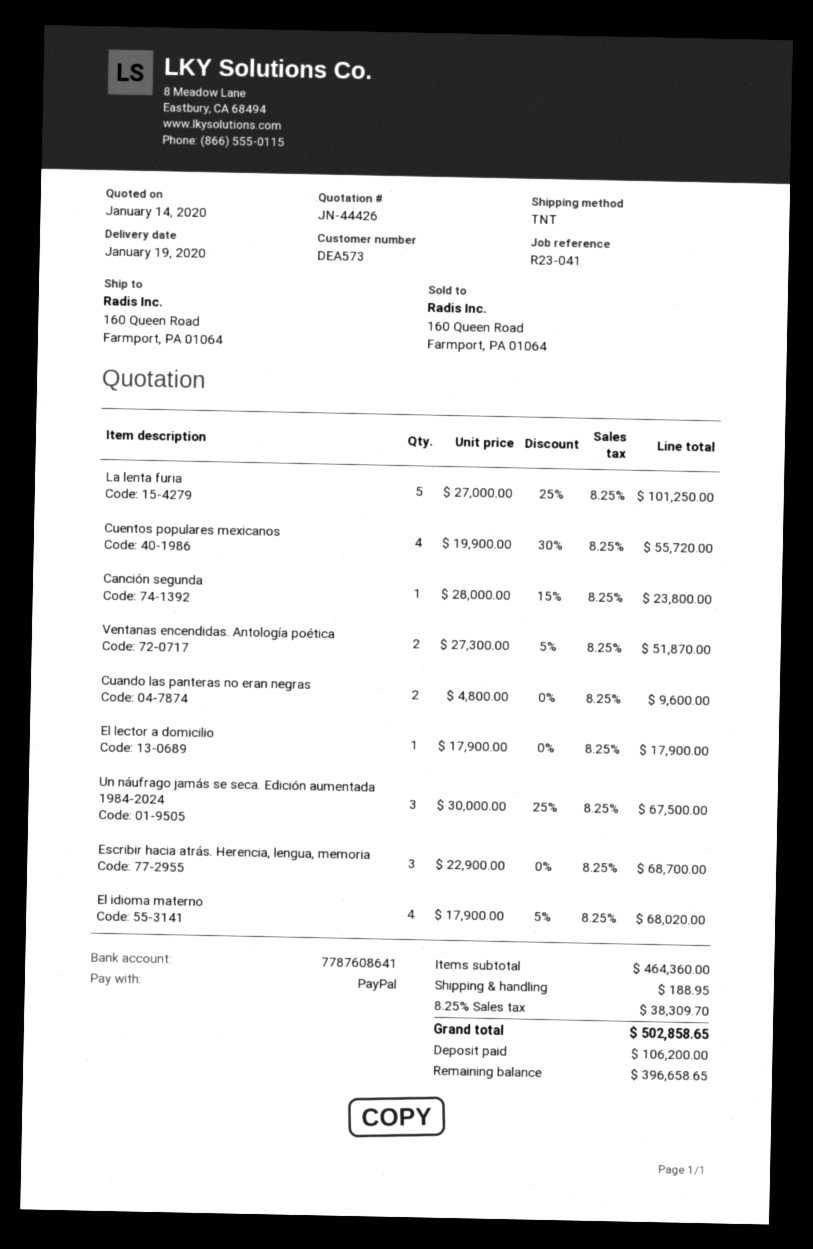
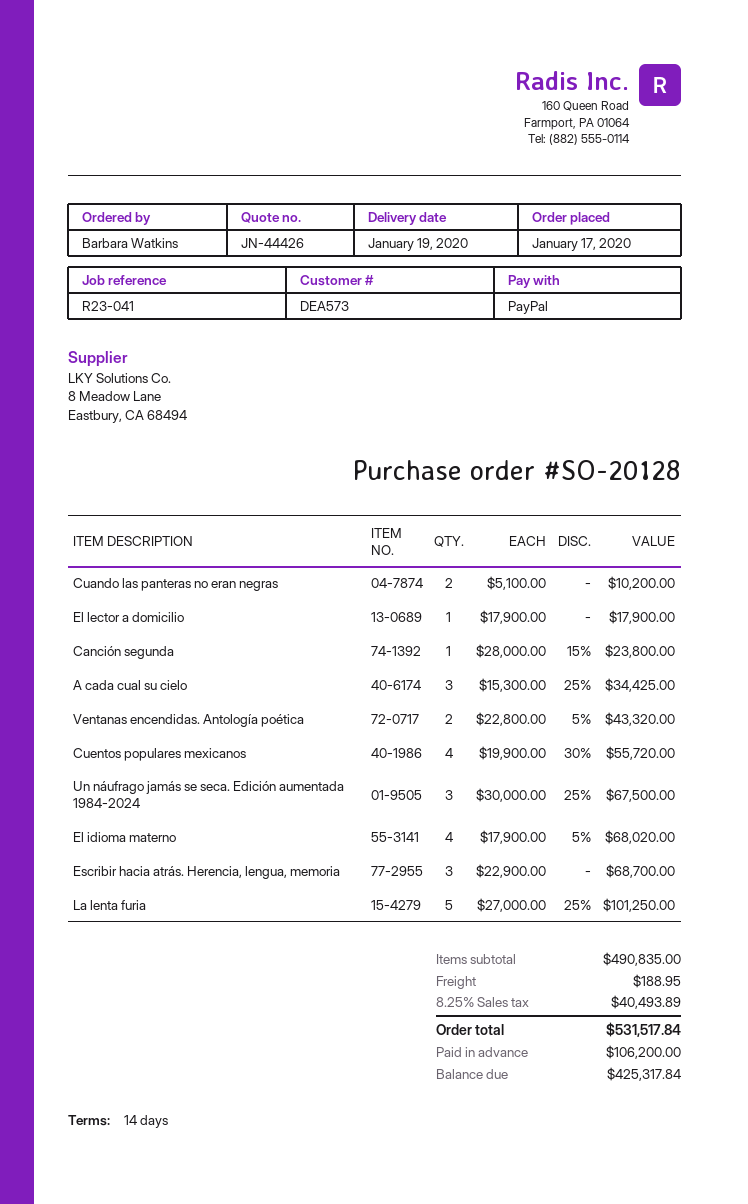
Ventanas encendidas. Antología poética: 2 x 27300.00 - 5% = 51870.00 -> 2 x 22800.00 - 5% = 43320.00
Cuando las panteras no eran negras: 2 x 4800.00 = 9600.00 -> 2 x 5100.00 = 10200.00
A cada cual su cielo: none -> 3 x 15300.00 - 25% = 34425.00
subtotal: 464360.00 -> 490835.00
tax: 8.25% = 38309.70 -> 8.25% = 40493.89
total: 502858.65 -> 531517.84
balance: 396658.65 -> 425317.84

